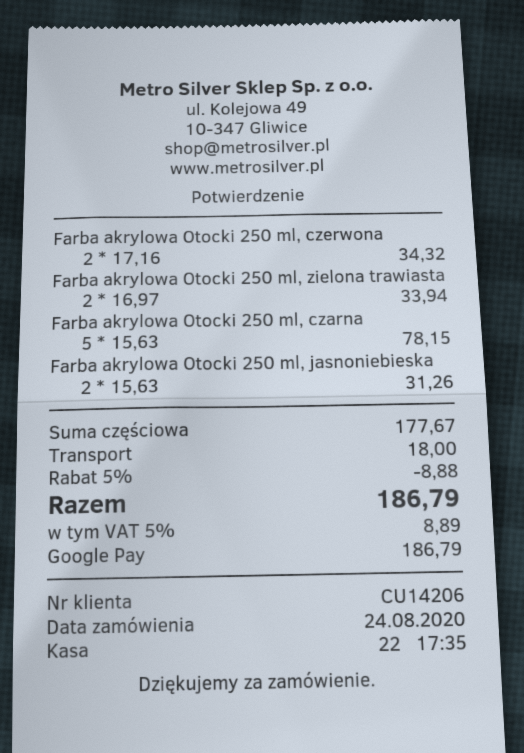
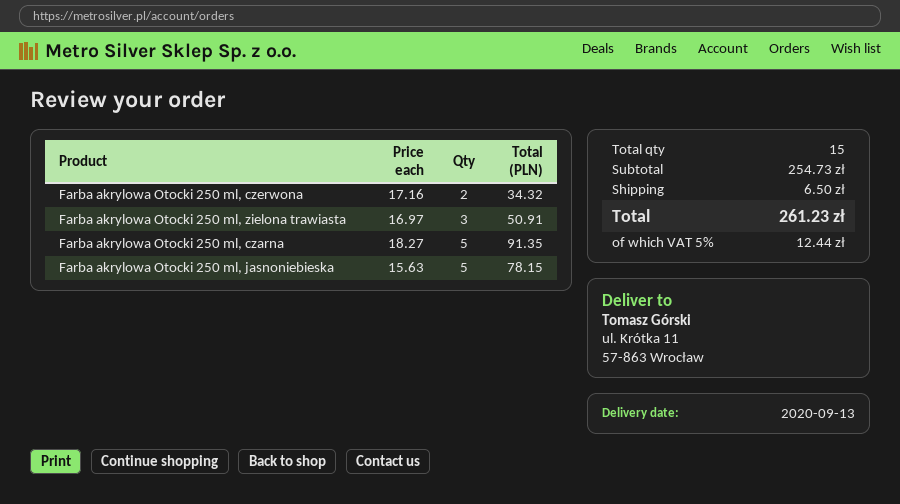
Farba akrylowa Otocki 250 ml, zielona trawiasta: 2 x 16.97 = 33.94 -> 3 x 16.97 = 50.91
Farba akrylowa Otocki 250 ml, czarna: 5 x 15.63 = 78.15 -> 5 x 18.27 = 91.35
Farba akrylowa Otocki 250 ml, jasnoniebieska: 2 x 15.63 = 31.26 -> 5 x 15.63 = 78.15
subtotal: 177.67 -> 254.73
discount: 5% = 8.88 -> none
shipping: 18.00 -> 6.50
tax: 5% = 8.89 -> 5% = 12.44
total: 186.79 -> 261.23

